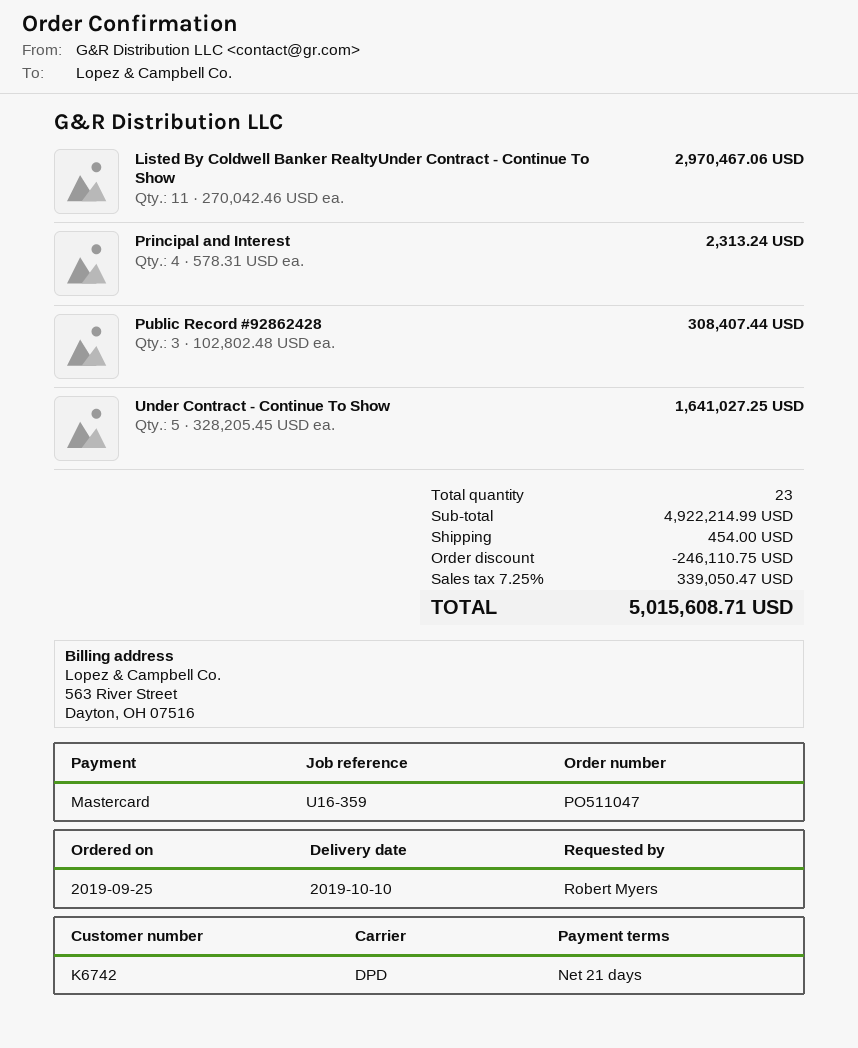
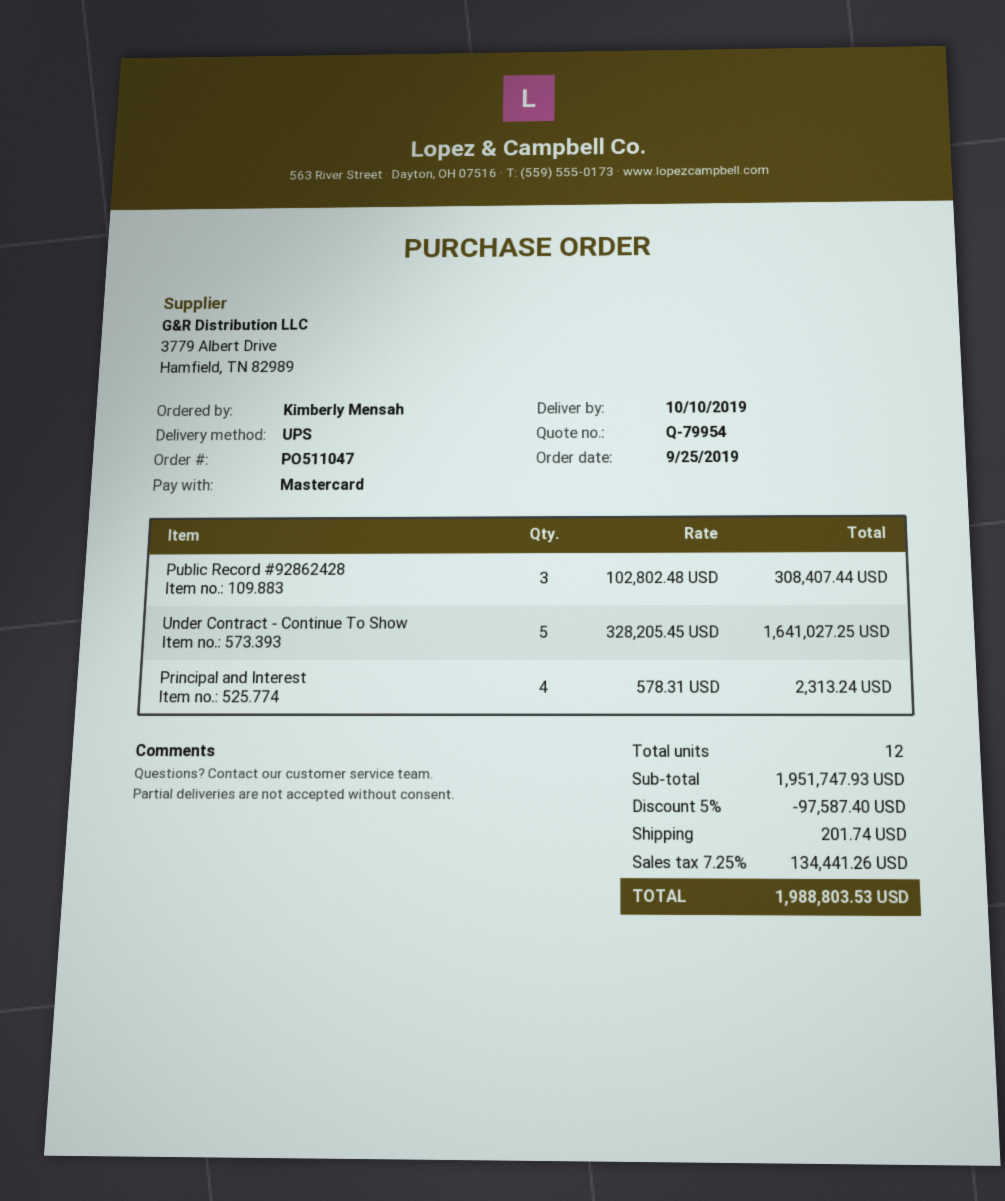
ordered by: Robert Myers -> Kimberly Mensah
shipping method: DPD -> UPS
Listed By Coldwell Banker RealtyUnder Contract - Continue To Show: 11 x 270042.46 = 2970467.06 -> none
total quantity: 23 -> 12
subtotal: 4922214.99 -> 1951747.93
discount: 246110.75 -> 97587.40
shipping: 454.00 -> 201.74
tax: 7.25% = 339050.47 -> 7.25% = 134441.26
total: 5015608.71 -> 1988803.53

